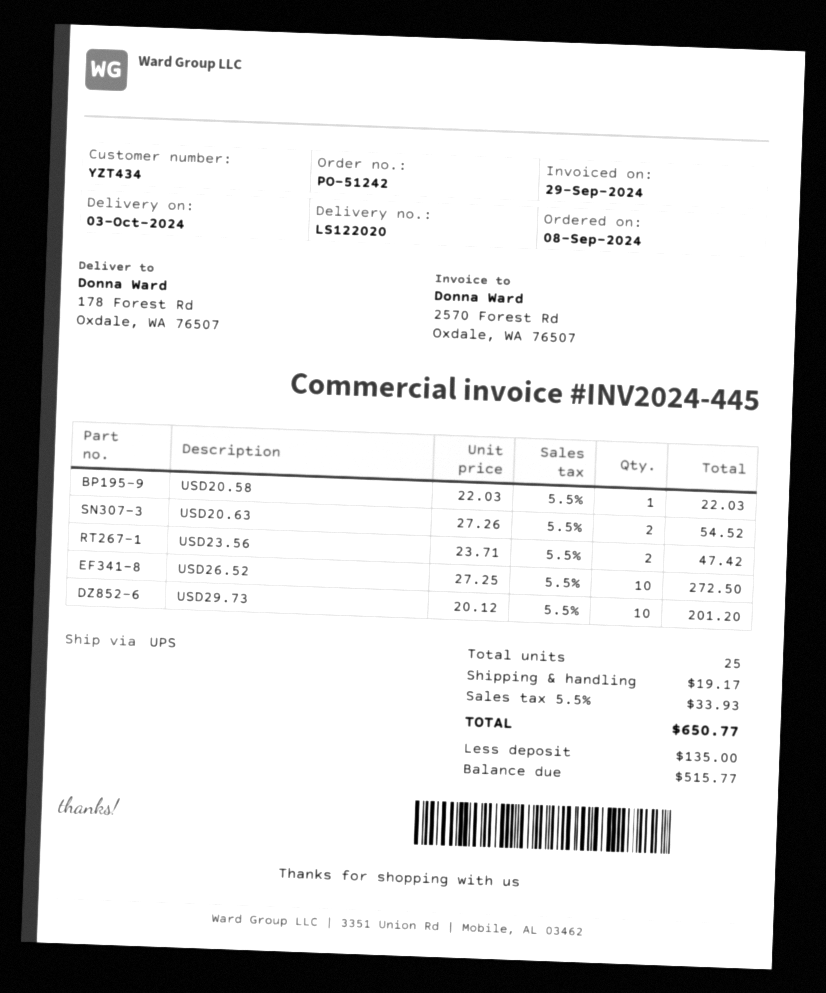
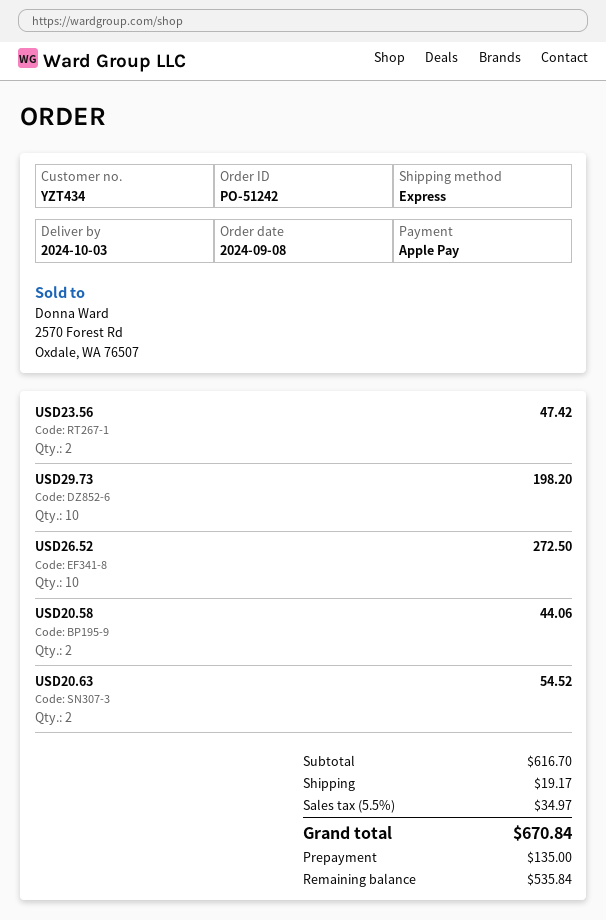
shipping method: UPS -> express
USD20.58: 1 for 22.03 -> 2 for 44.06
USD29.73: 10 for 201.20 -> 10 for 198.20
tax: 5.5% = 33.93 -> 5.5% = 34.97
total: 650.77 -> 670.84
balance: 515.77 -> 535.84

